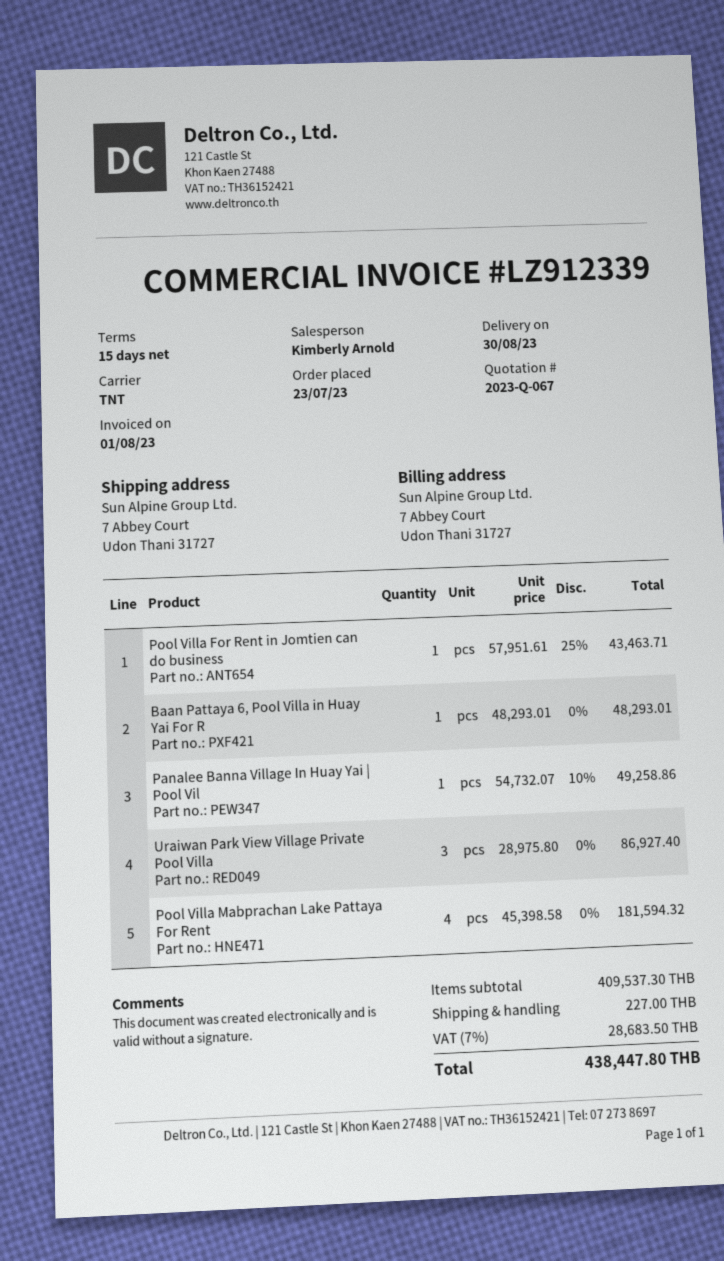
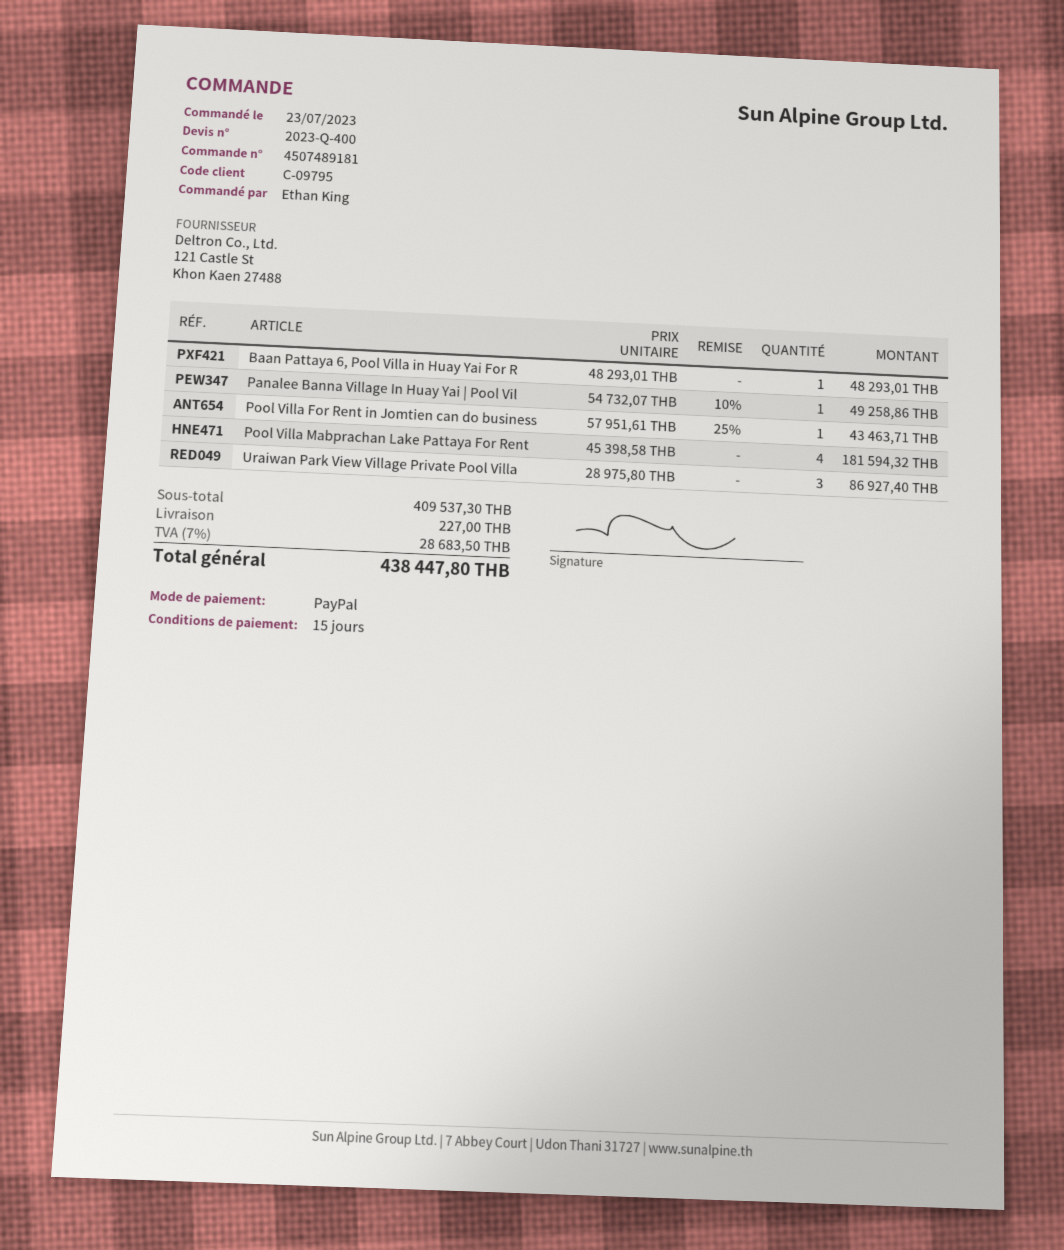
quote number: 2023-Q-067 -> 2023-Q-400

